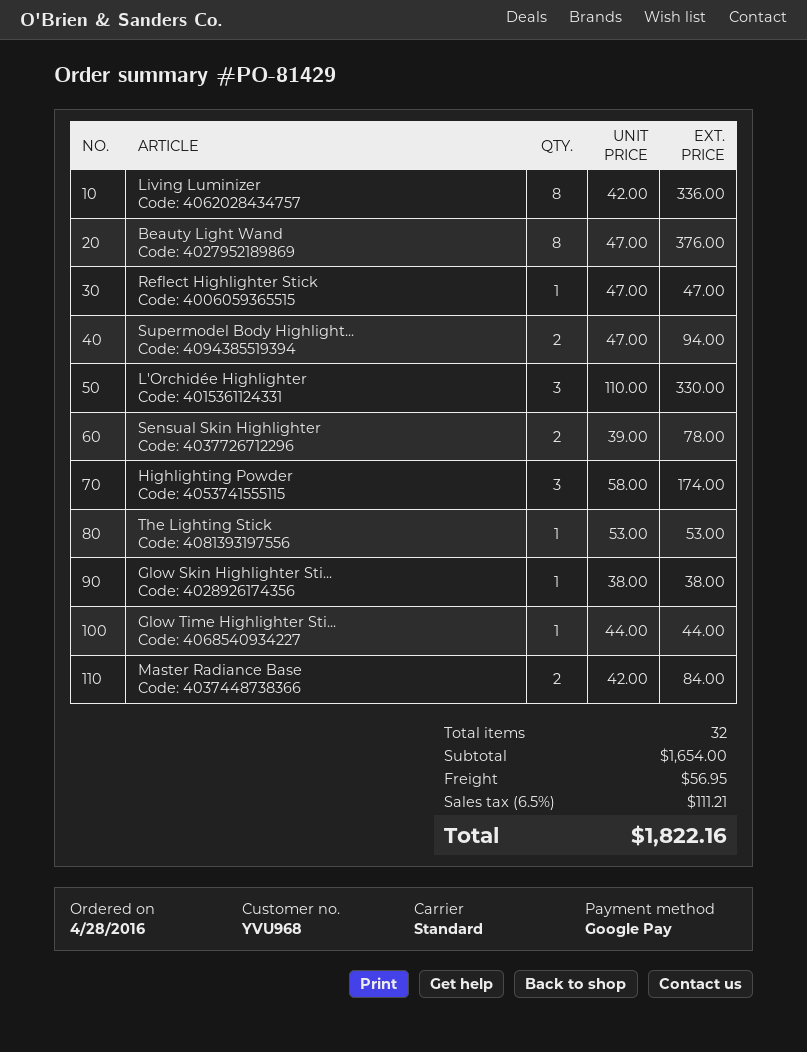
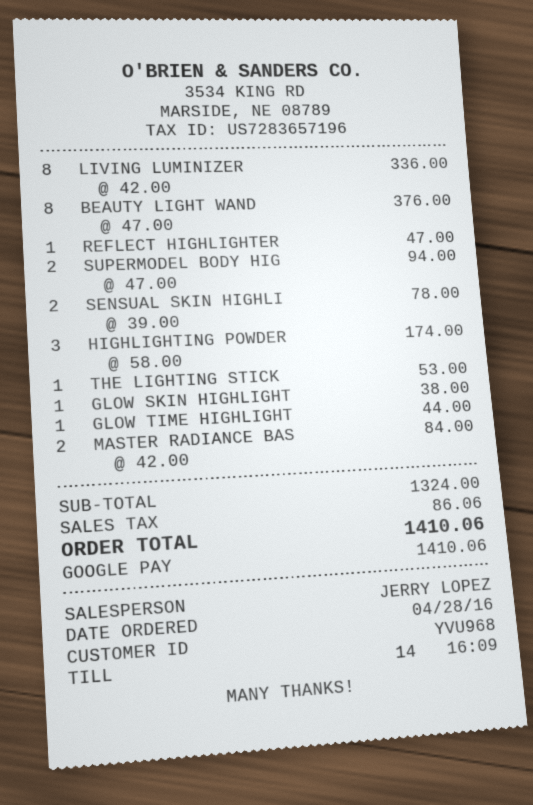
L'Orchidée Highlighter: 3 x 110.00 = 330.00 -> none
subtotal: 1654.00 -> 1324.00
shipping: 56.95 -> none
tax: 111.21 -> 86.06
total: 1822.16 -> 1410.06

